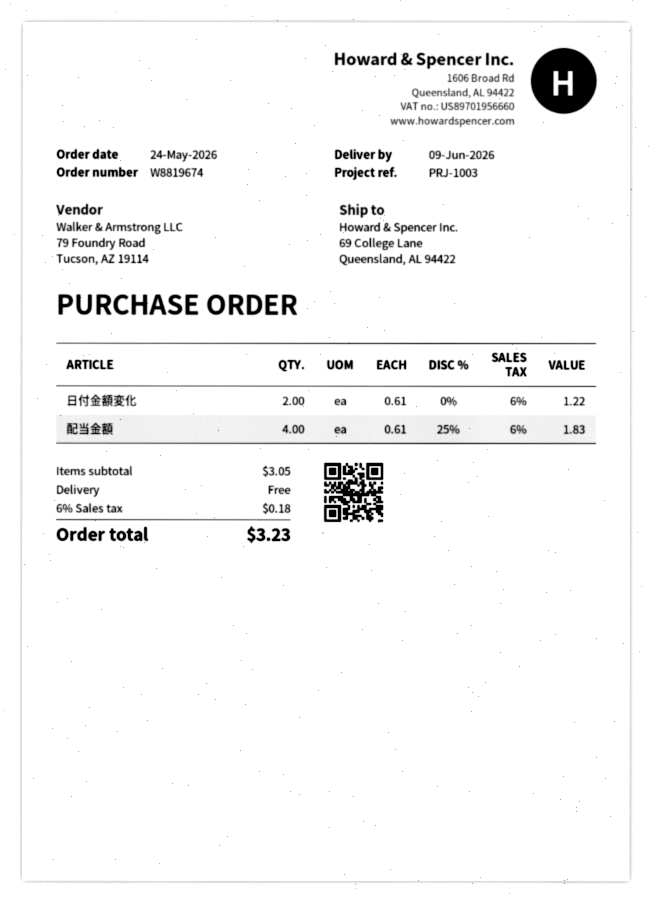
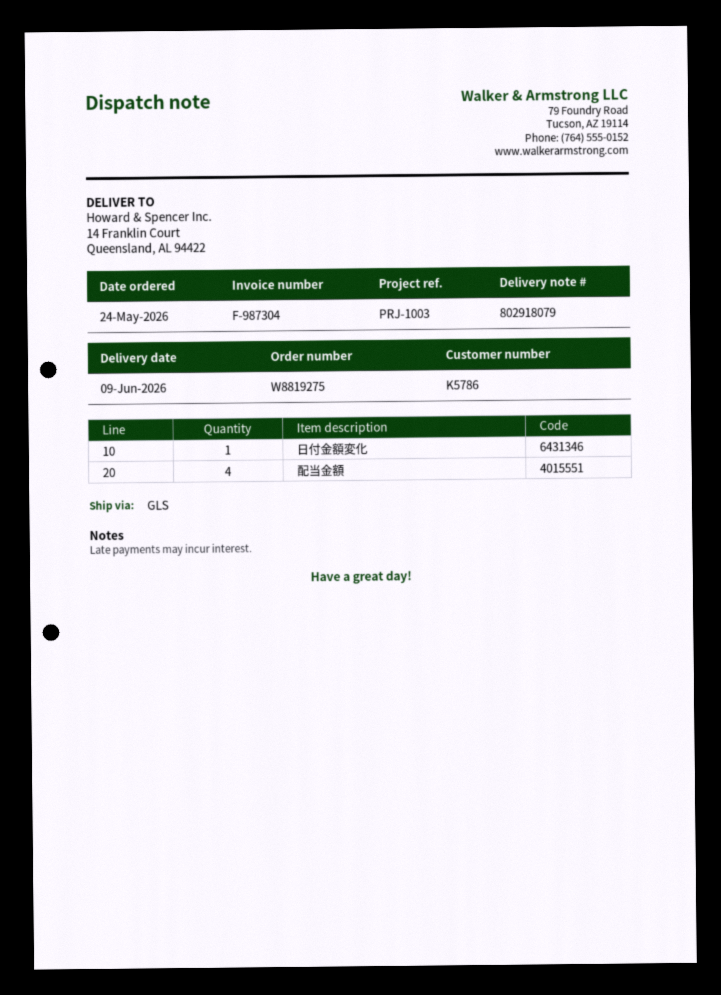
order number: W8819674 -> W8819275
ship to: 69 College Lane, Queensland, AL 94422 -> 14 Franklin Court, Queensland, AL 94422
日付金額変化: 2 -> 1

